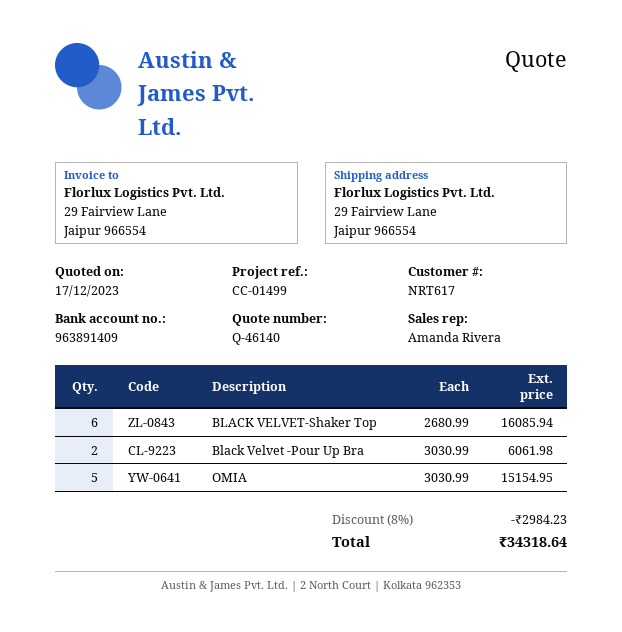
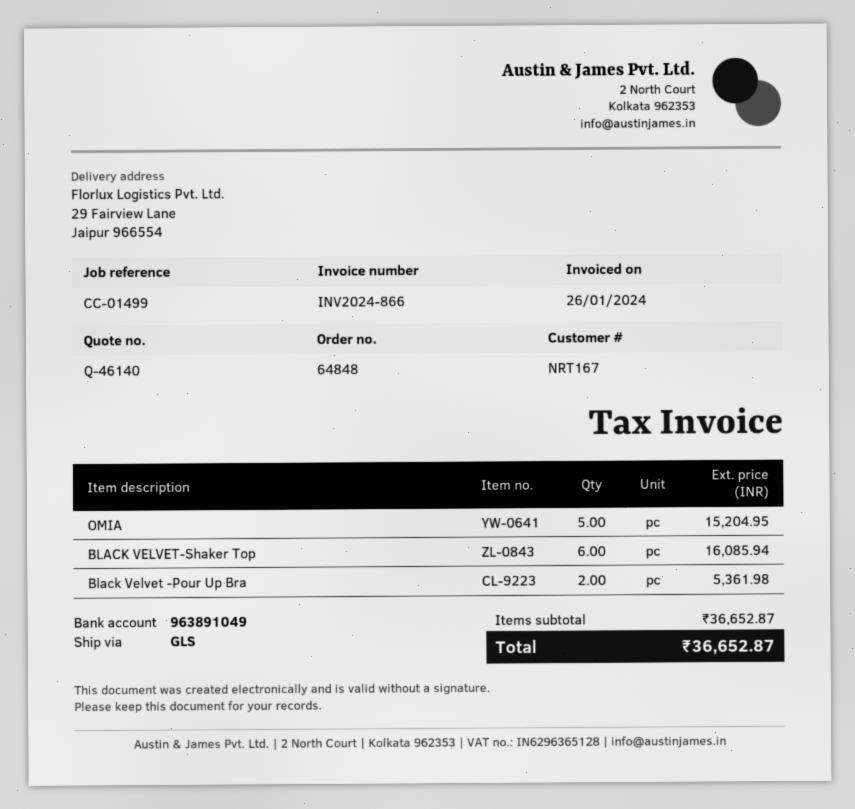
customer number: NRT617 -> NRT167
bank account: 963891409 -> 963891049
Black Velvet -Pour Up Bra: 2 for 6061.98 -> 2 for 5361.98
OMIA: 5 for 15154.95 -> 5 for 15204.95
discount: 8% = 2984.23 -> none
total: 34318.64 -> 36652.87

